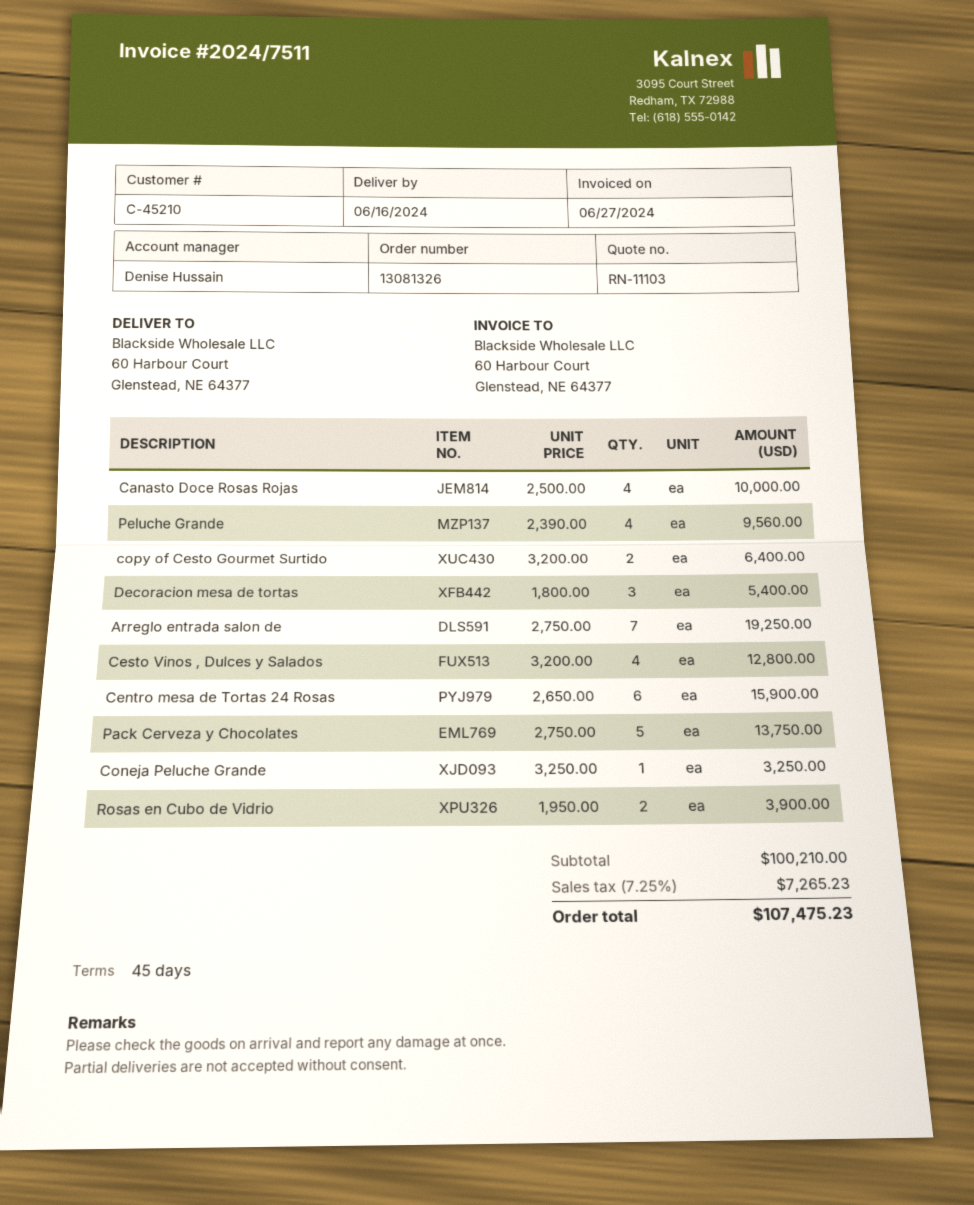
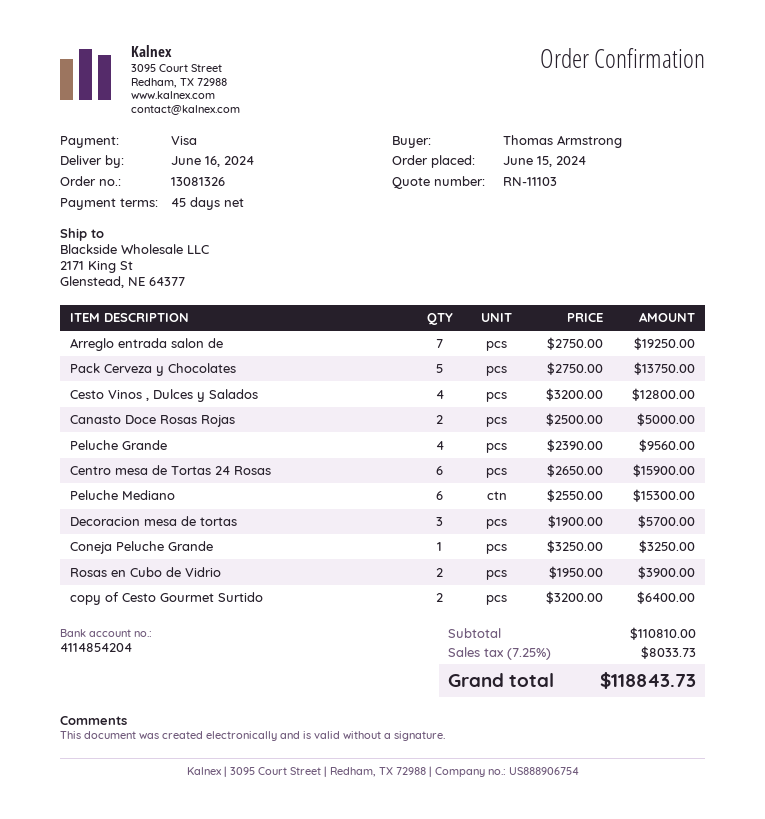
ship to: 60 Harbour Court, Glenstead, NE 64377 -> 2171 King St, Glenstead, NE 64377
Canasto Doce Rosas Rojas: 4 x 2500.00 = 10000.00 -> 2 x 2500.00 = 5000.00
Decoracion mesa de tortas: 3 x 1800.00 = 5400.00 -> 3 x 1900.00 = 5700.00
Peluche Mediano: none -> 6 x 2550.00 = 15300.00
subtotal: 100210.00 -> 110810.00
tax: 7.25% = 7265.23 -> 7.25% = 8033.73
total: 107475.23 -> 118843.73

